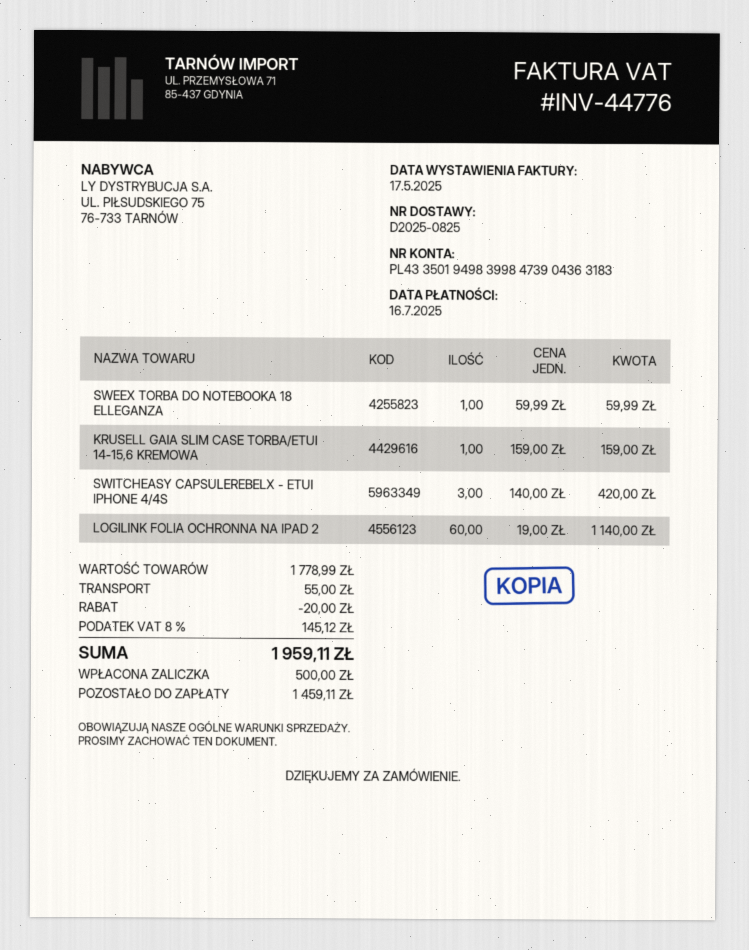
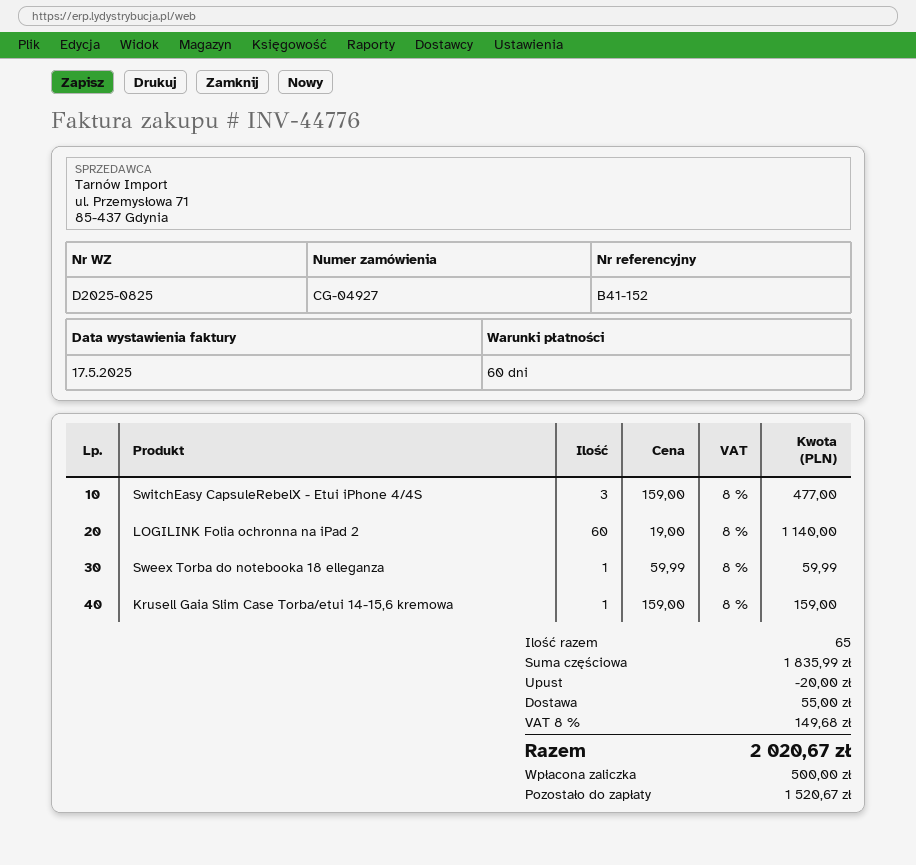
SWITCHEASY CAPSULEREBELX - ETUI IPHONE 4/4S: 3 x 140.00 = 420.00 -> 3 x 159.00 = 477.00
subtotal: 1778.99 -> 1835.99
tax: 8% = 145.12 -> 8% = 149.68
total: 1959.11 -> 2020.67
balance: 1459.11 -> 1520.67

